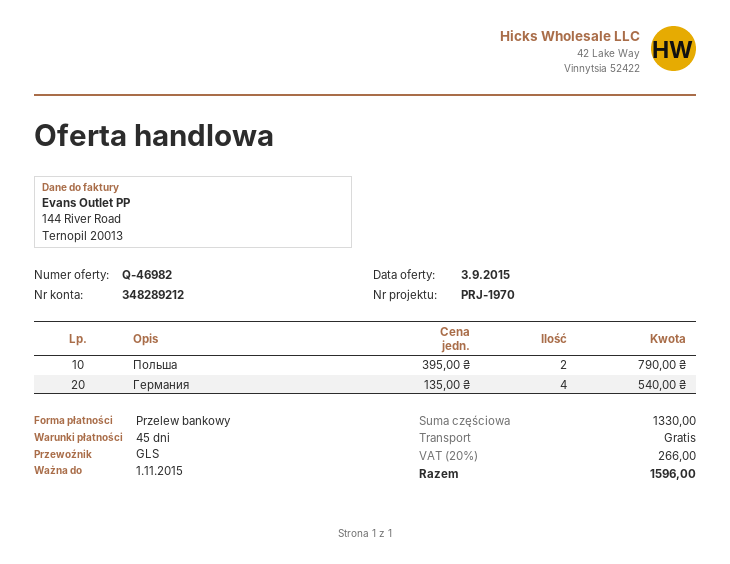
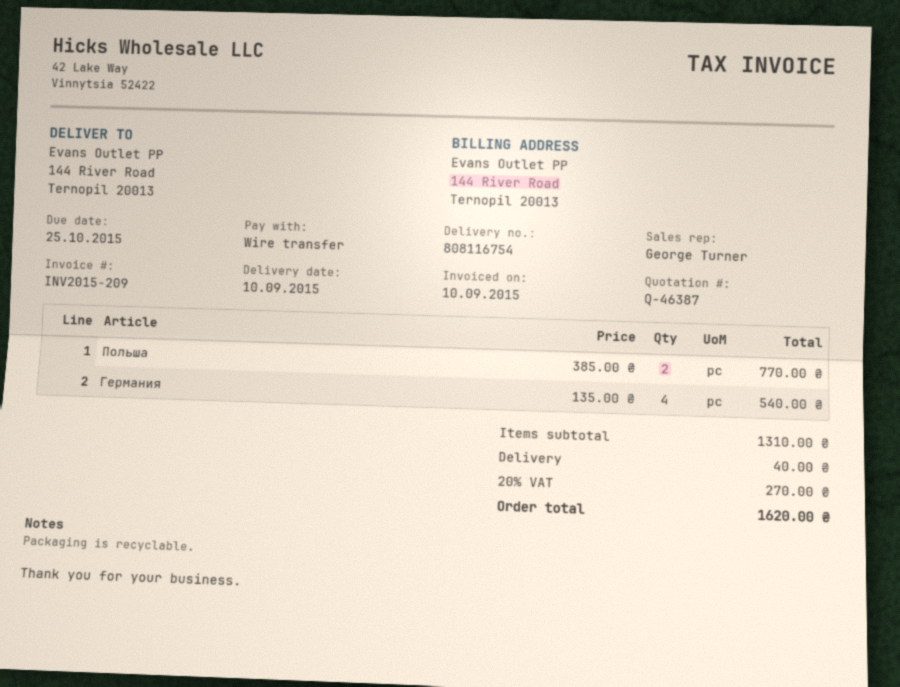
quote number: Q-46982 -> Q-46387
Польша: 2 x 395.00 = 790.00 -> 2 x 385.00 = 770.00
subtotal: 1330.00 -> 1310.00
shipping: 0.00 -> 40.00
tax: 20% = 266.00 -> 20% = 270.00
total: 1596.00 -> 1620.00

